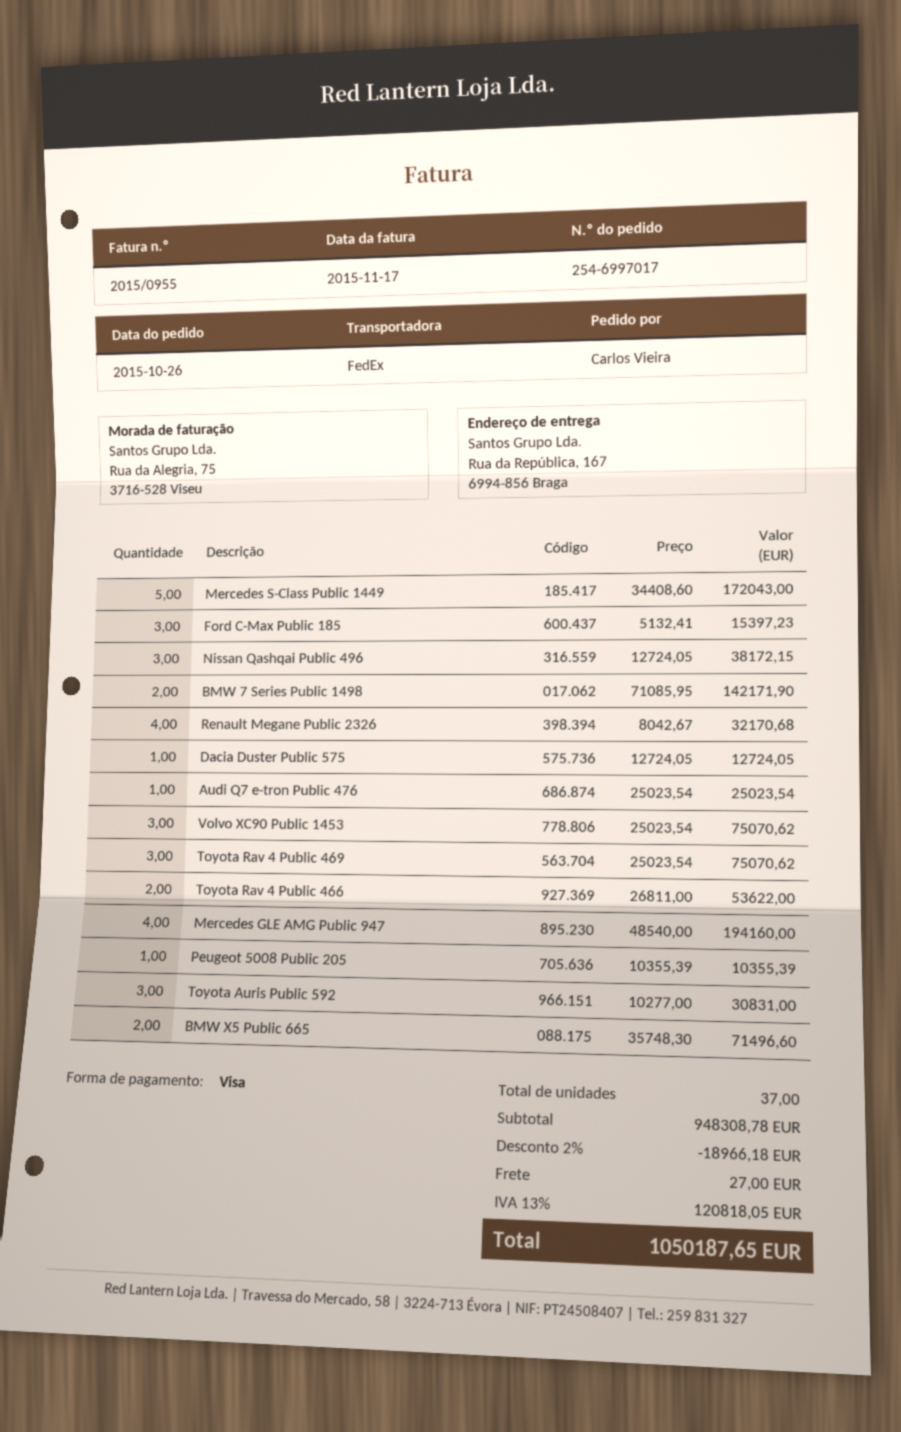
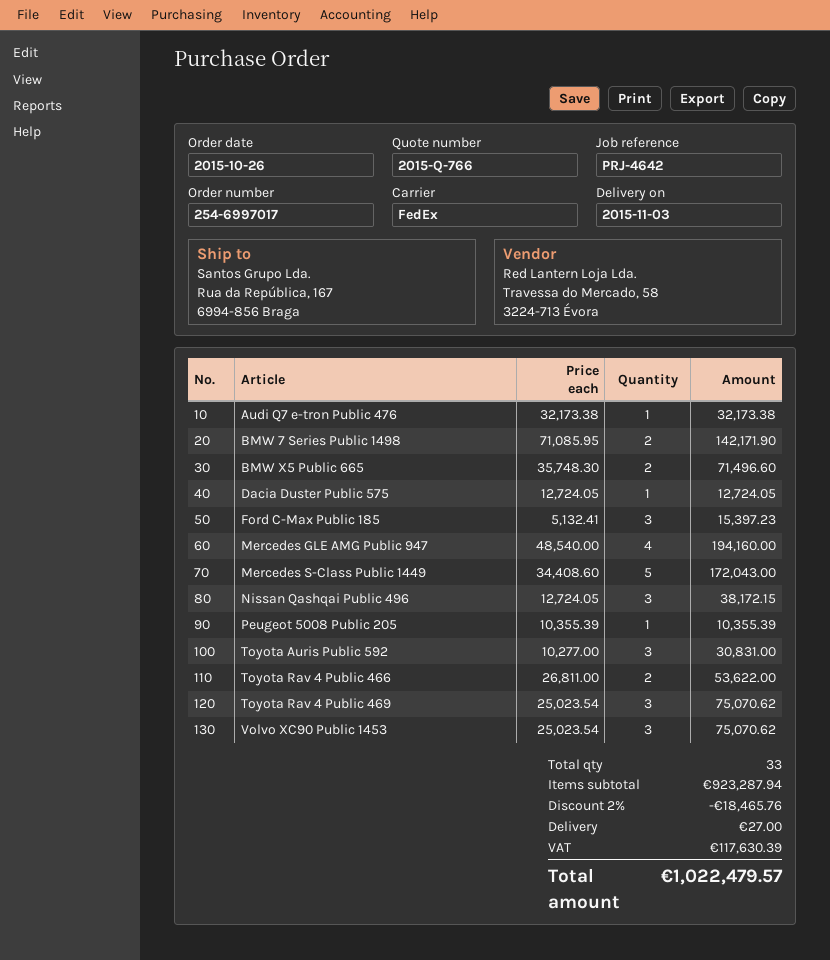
Renault Megane Public 2326: 4 x 8042.67 = 32170.68 -> none
Audi Q7 e-tron Public 476: 1 x 25023.54 = 25023.54 -> 1 x 32173.38 = 32173.38
total quantity: 37 -> 33
subtotal: 948308.78 -> 923287.94
discount: 2% = 18966.18 -> 2% = 18465.76
tax: 120818.05 -> 117630.39
total: 1050187.65 -> 1022479.57

